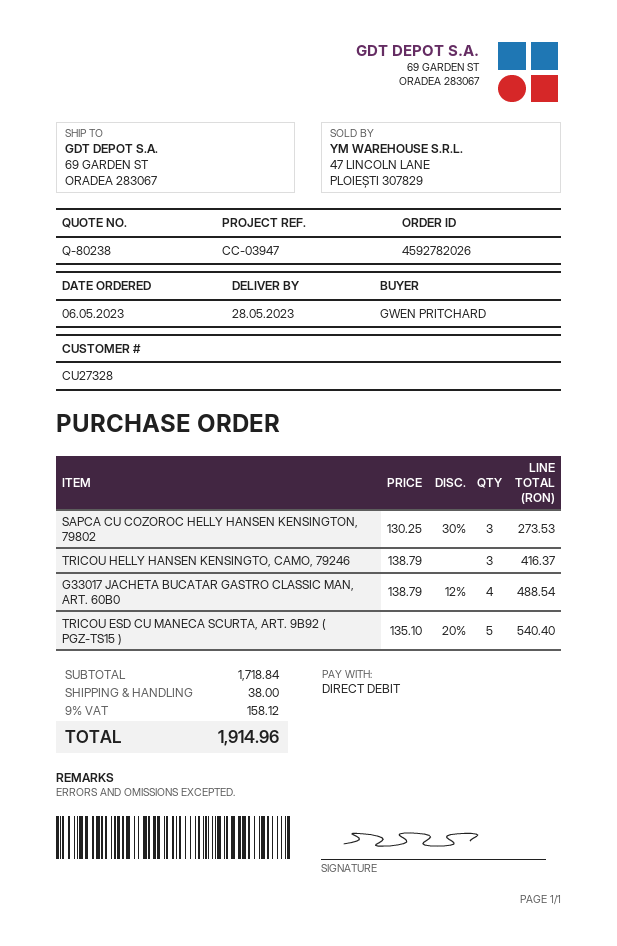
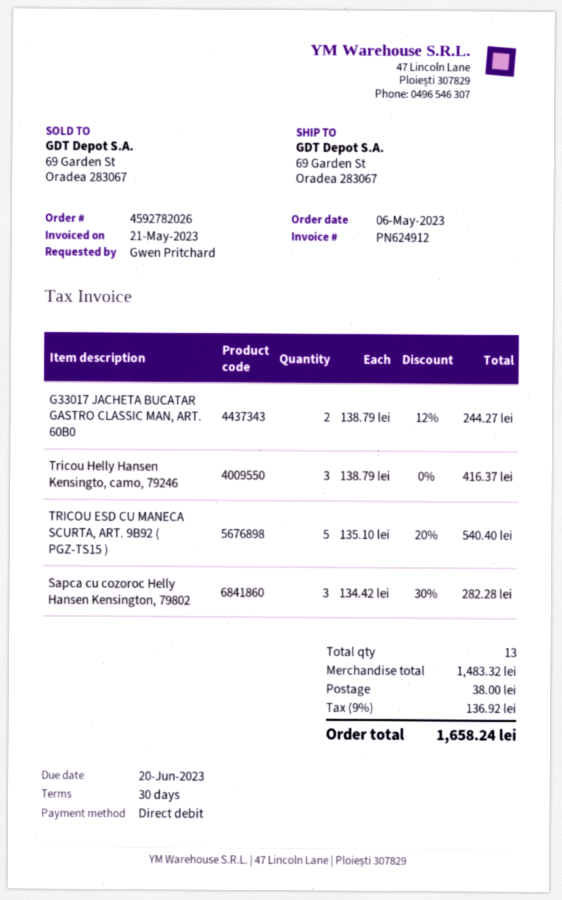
SAPCA CU COZOROC HELLY HANSEN KENSINGTON, 79802: 3 x 130.25 - 30% = 273.53 -> 3 x 134.42 - 30% = 282.28
G33017 JACHETA BUCATAR GASTRO CLASSIC MAN, ART. 60B0: 4 x 138.79 - 12% = 488.54 -> 2 x 138.79 - 12% = 244.27
subtotal: 1718.84 -> 1483.32
tax: 9% = 158.12 -> 9% = 136.92
total: 1914.96 -> 1658.24

